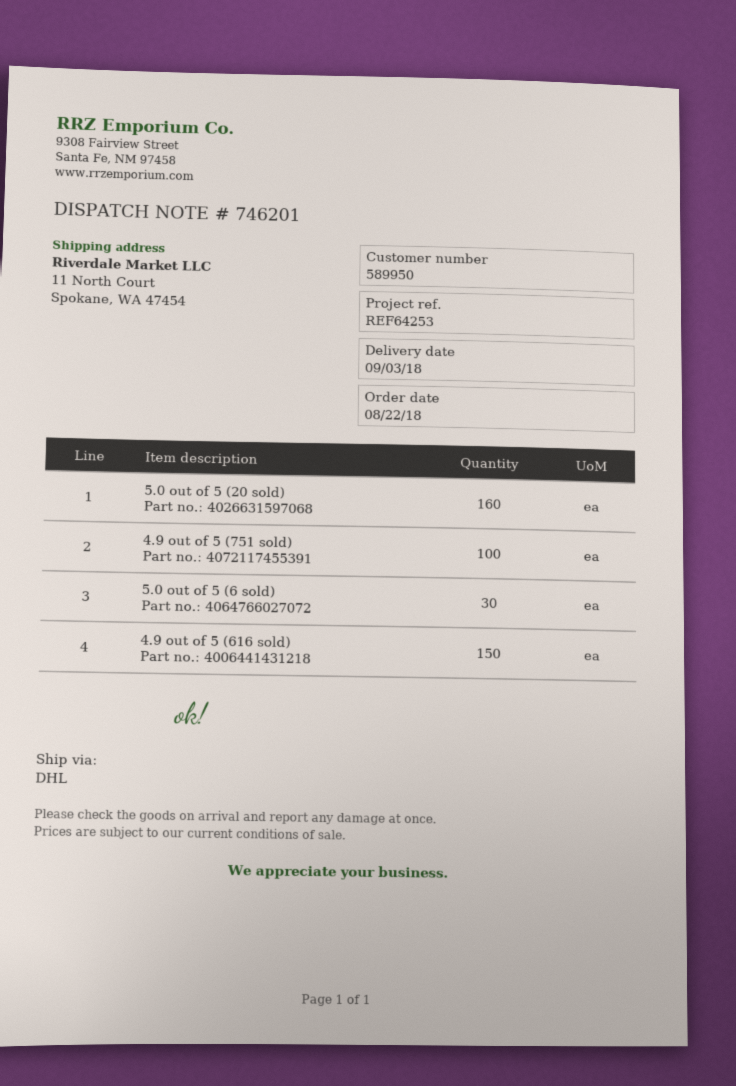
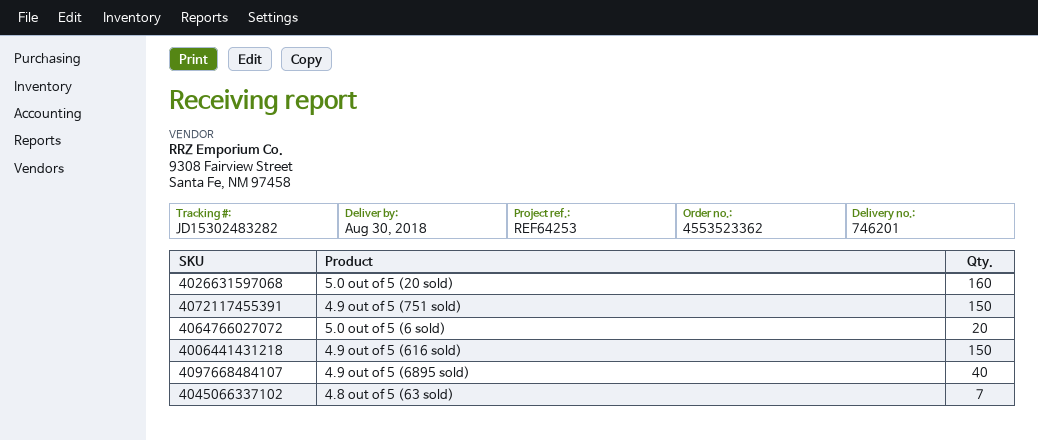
delivery date: 2018-09-03 -> 2018-08-30
4.9 out of 5 (751 sold): 100 -> 150
5.0 out of 5 (6 sold): 30 -> 20
4.9 out of 5 (6895 sold): none -> 40
4.8 out of 5 (63 sold): none -> 7

